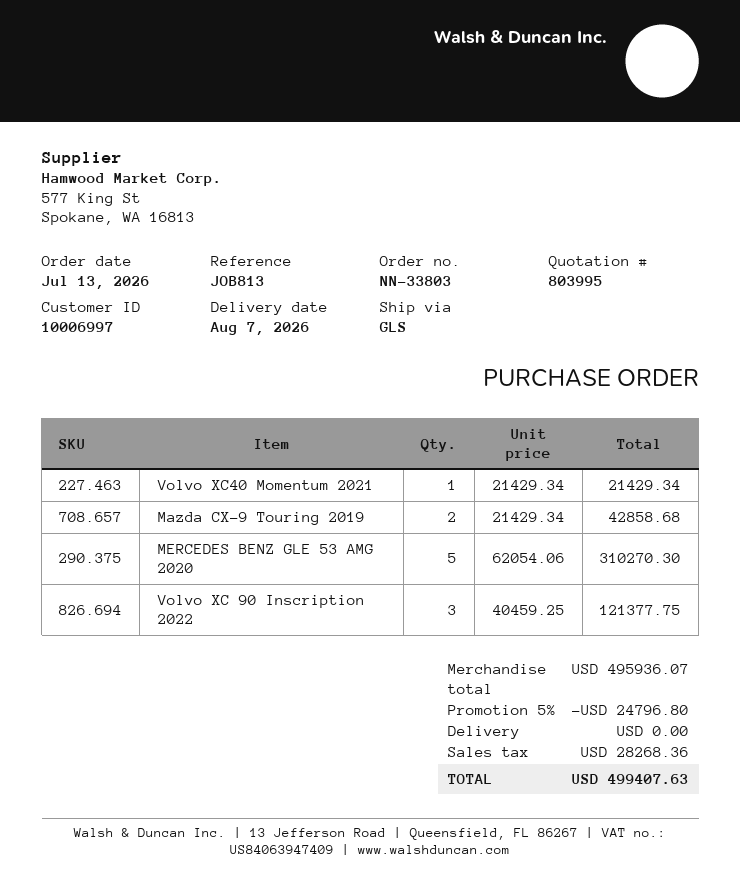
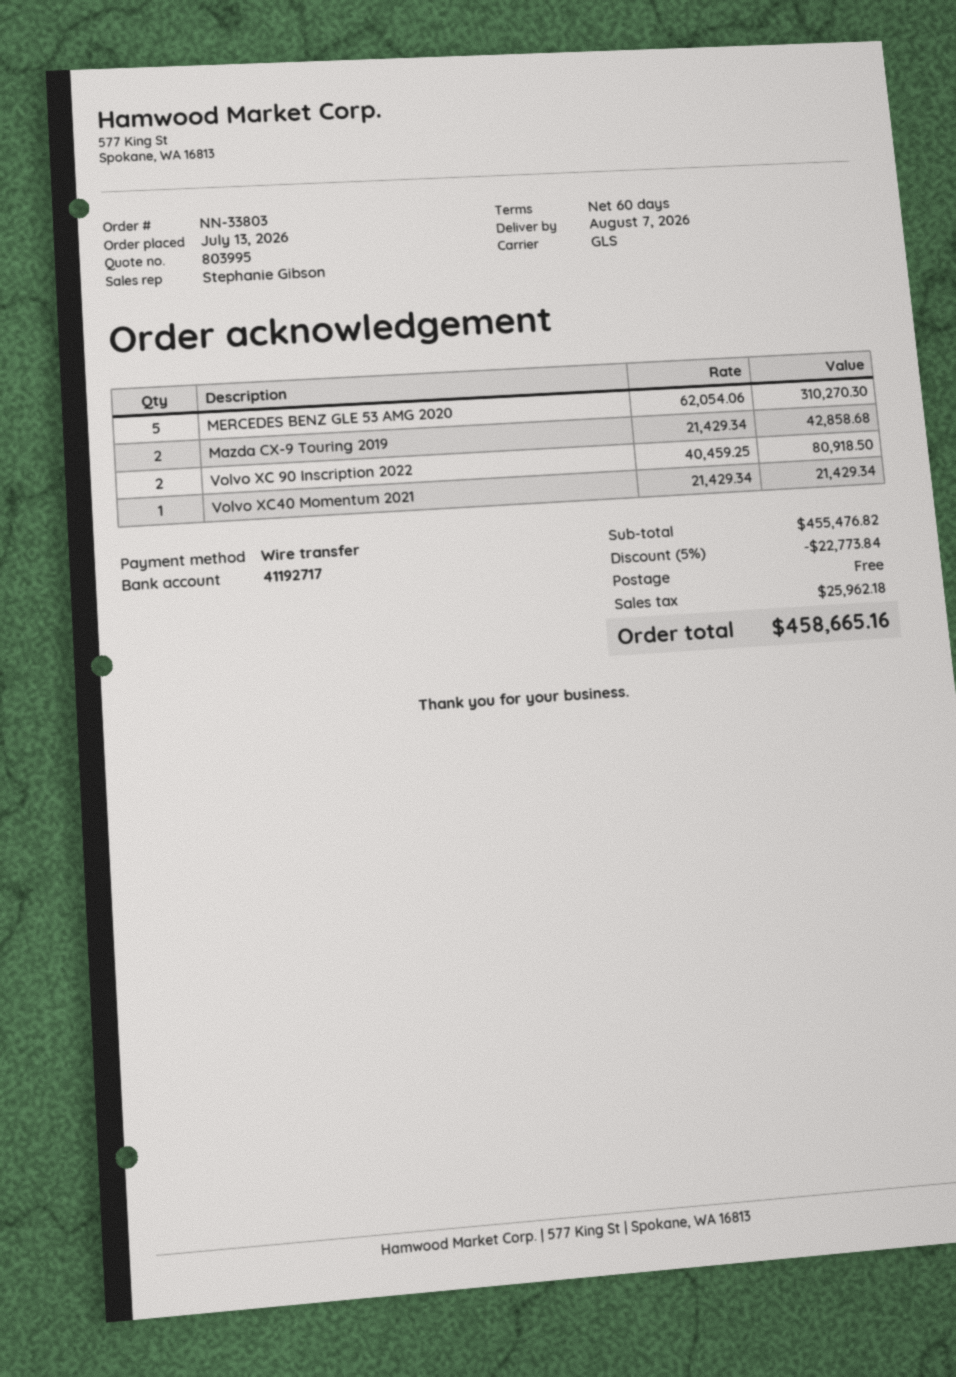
Volvo XC 90 Inscription 2022: 3 x 40459.25 = 121377.75 -> 2 x 40459.25 = 80918.50
subtotal: 495936.07 -> 455476.82
discount: 5% = 24796.80 -> 5% = 22773.84
tax: 28268.36 -> 25962.18
total: 499407.63 -> 458665.16

